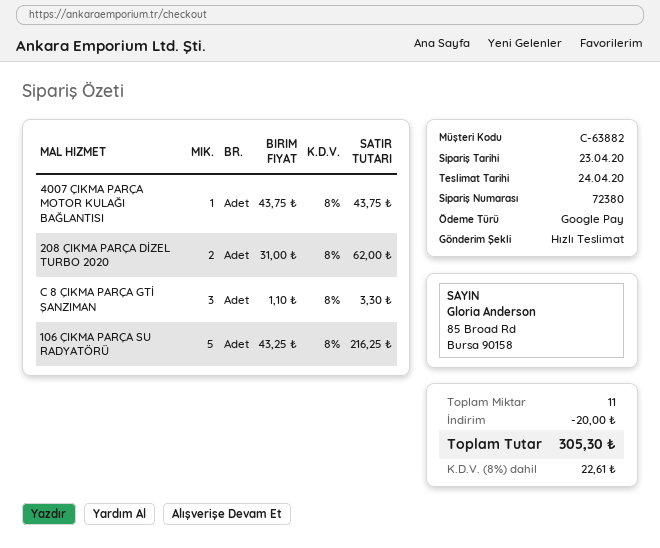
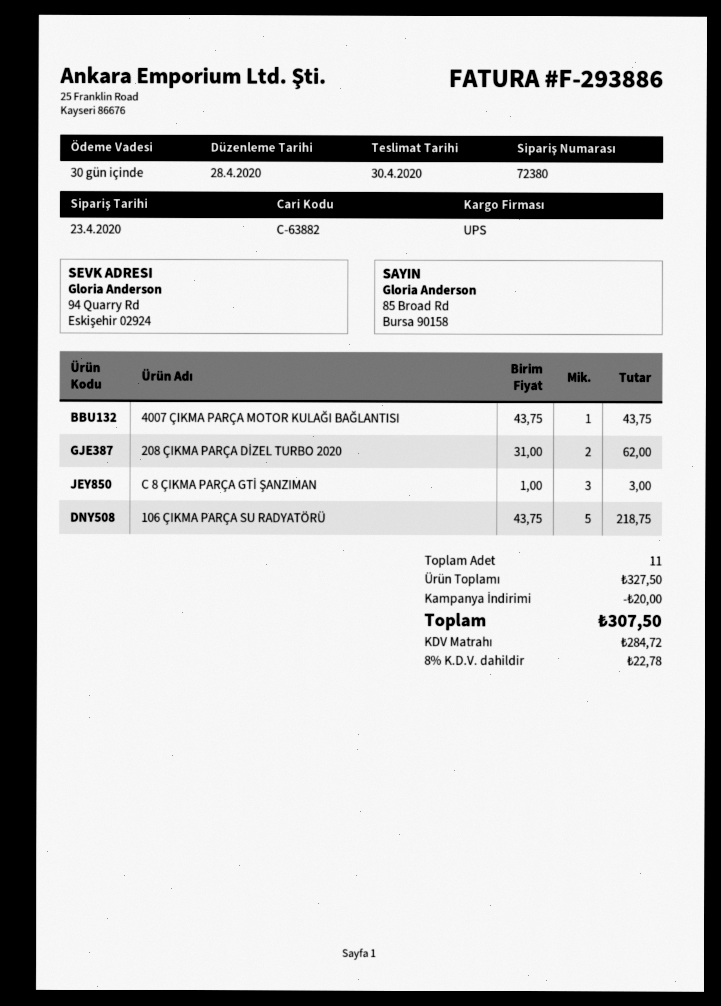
delivery date: 2020-04-24 -> 2020-04-30
shipping method: express -> UPS
C 8 ÇIKMA PARÇA GTİ ŞANZIMAN: 3 x 1.10 = 3.30 -> 3 x 1.00 = 3.00
106 ÇIKMA PARÇA SU RADYATÖRÜ: 5 x 43.25 = 216.25 -> 5 x 43.75 = 218.75
tax: 8% = 22.61 -> 8% = 22.78
total: 305.30 -> 307.50

